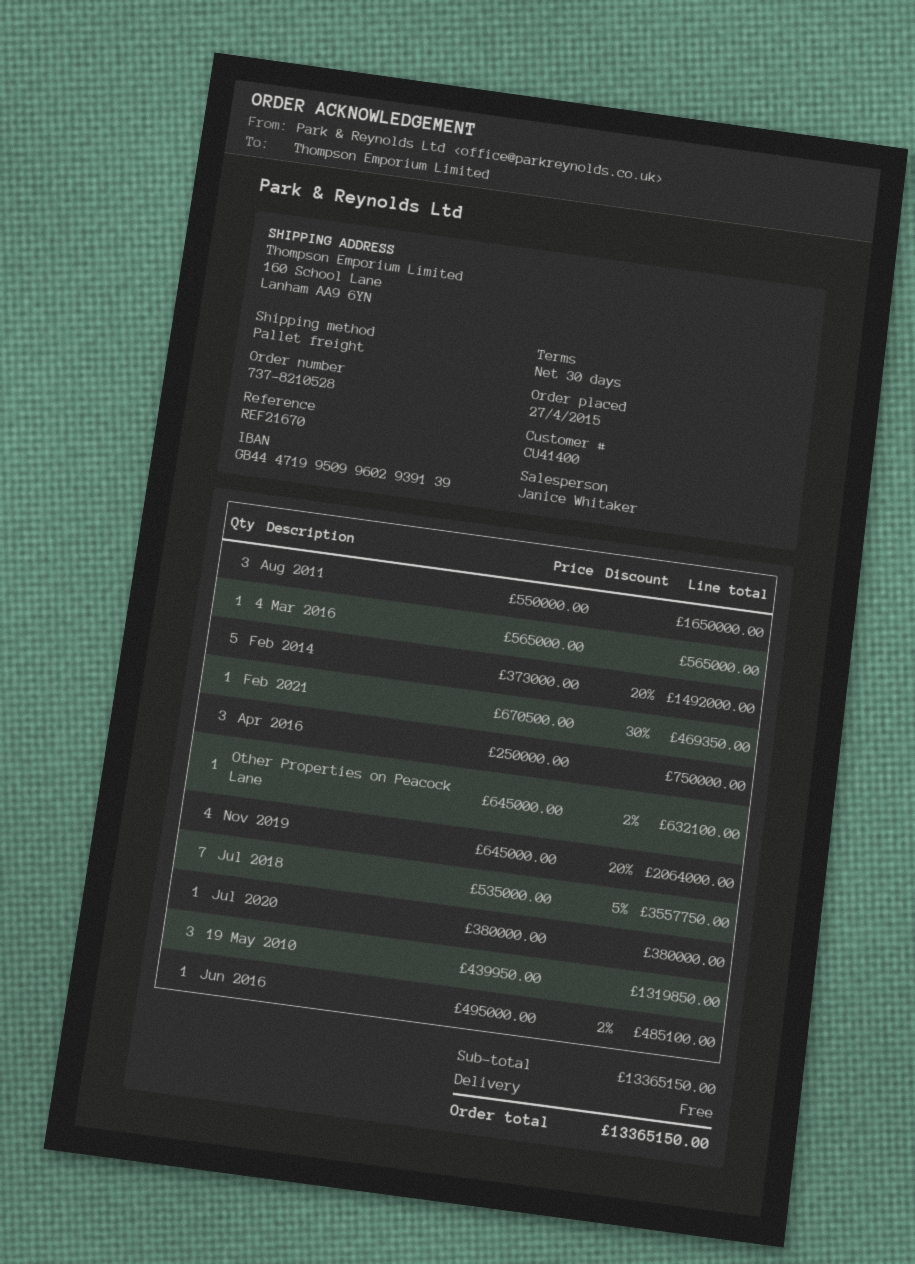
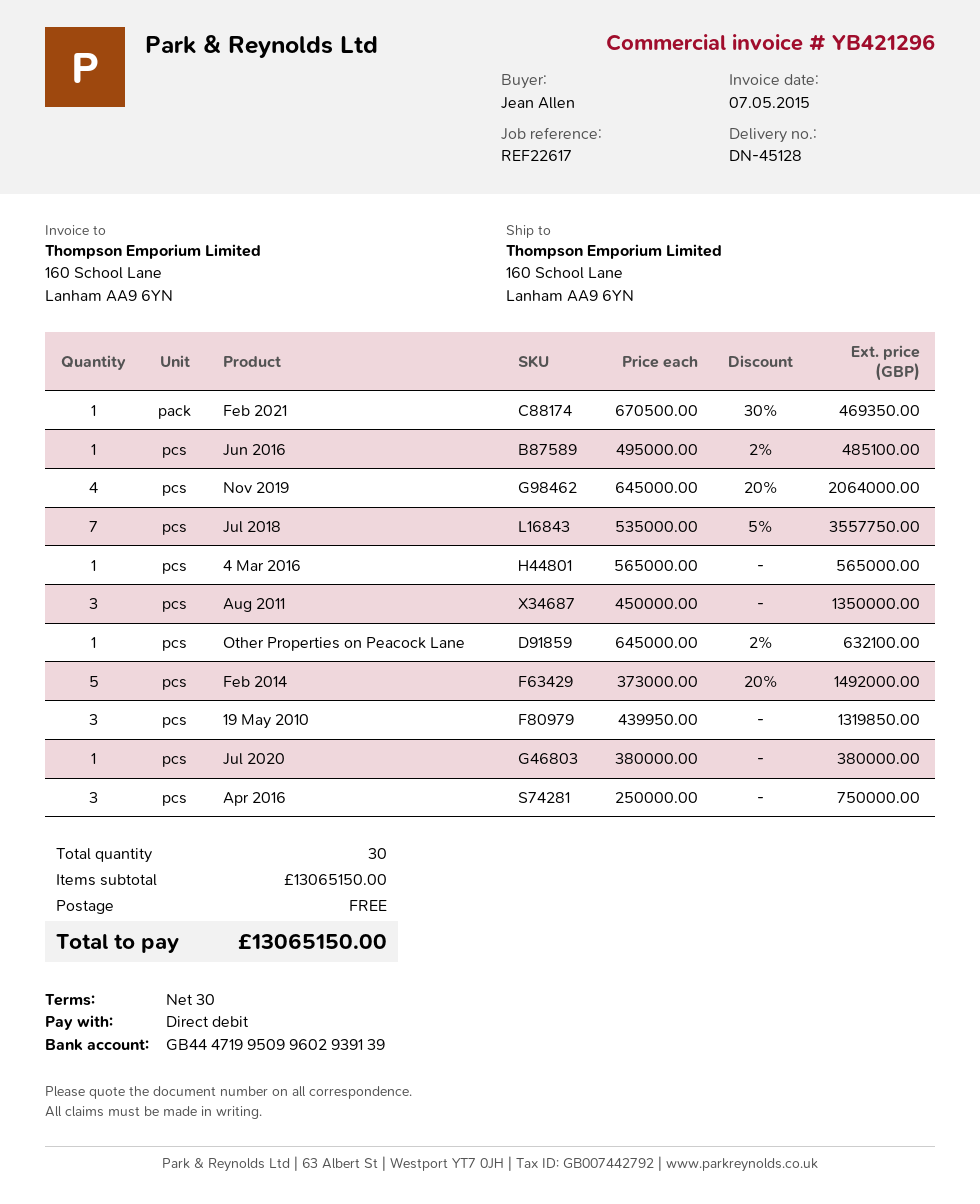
reference: REF21670 -> REF22617
Aug 2011: 3 x 550000.00 = 1650000.00 -> 3 x 450000.00 = 1350000.00
subtotal: 13365150.00 -> 13065150.00
total: 13365150.00 -> 13065150.00

